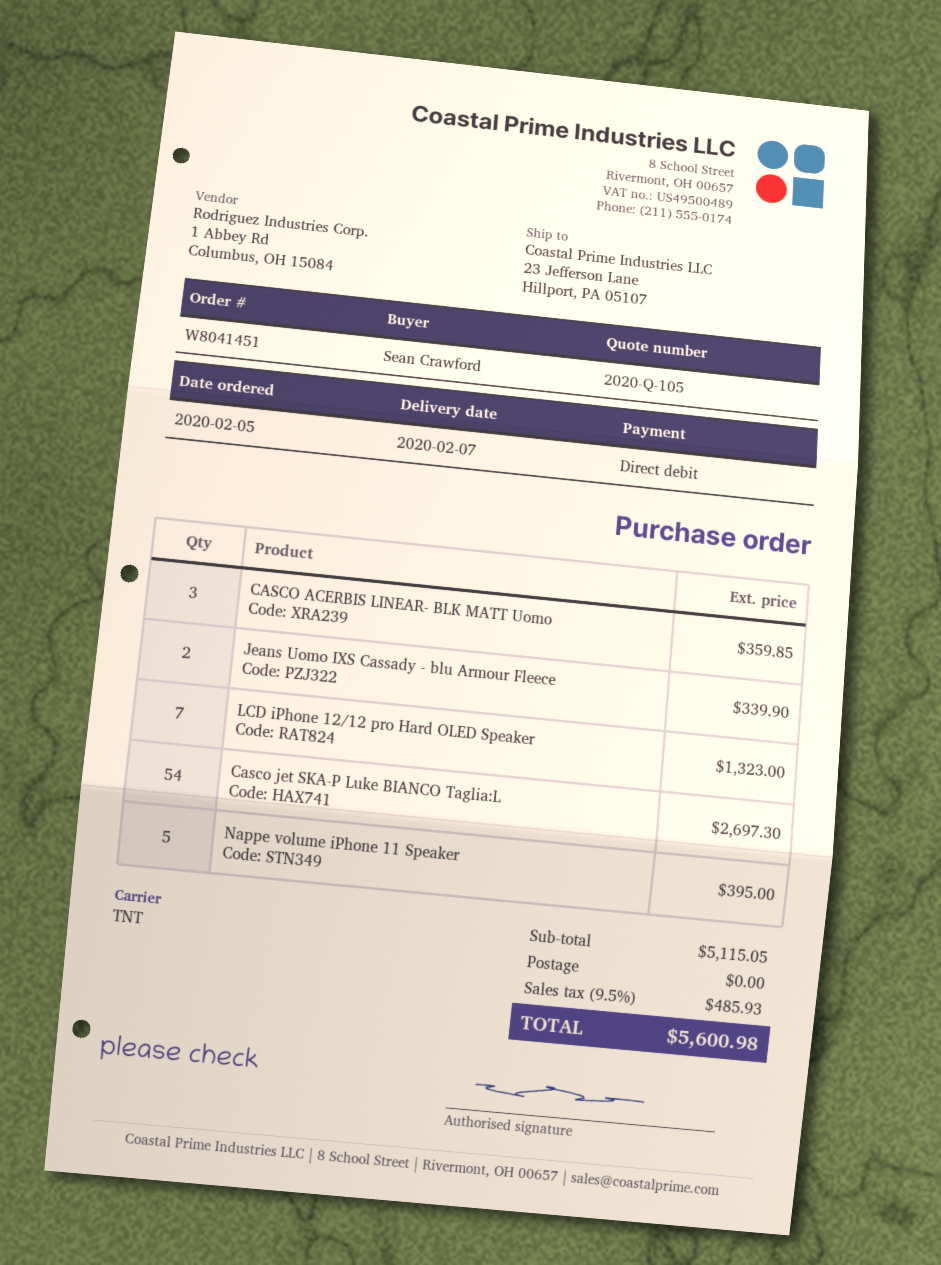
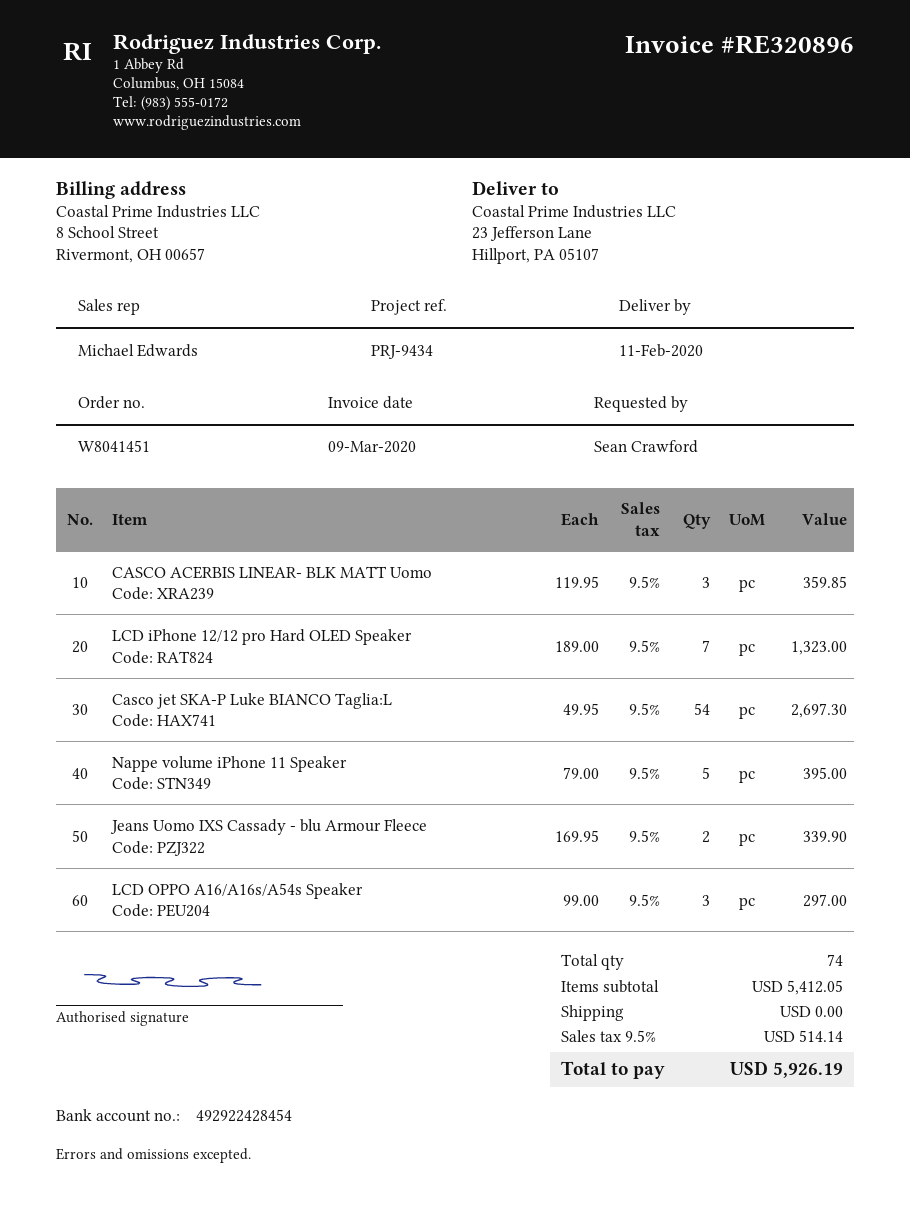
delivery date: 2020-02-07 -> 2020-02-11
LCD OPPO A16/A16s/A54s Speaker: none -> 3 for 297.00
subtotal: 5115.05 -> 5412.05
tax: 9.5% = 485.93 -> 9.5% = 514.14
total: 5600.98 -> 5926.19

